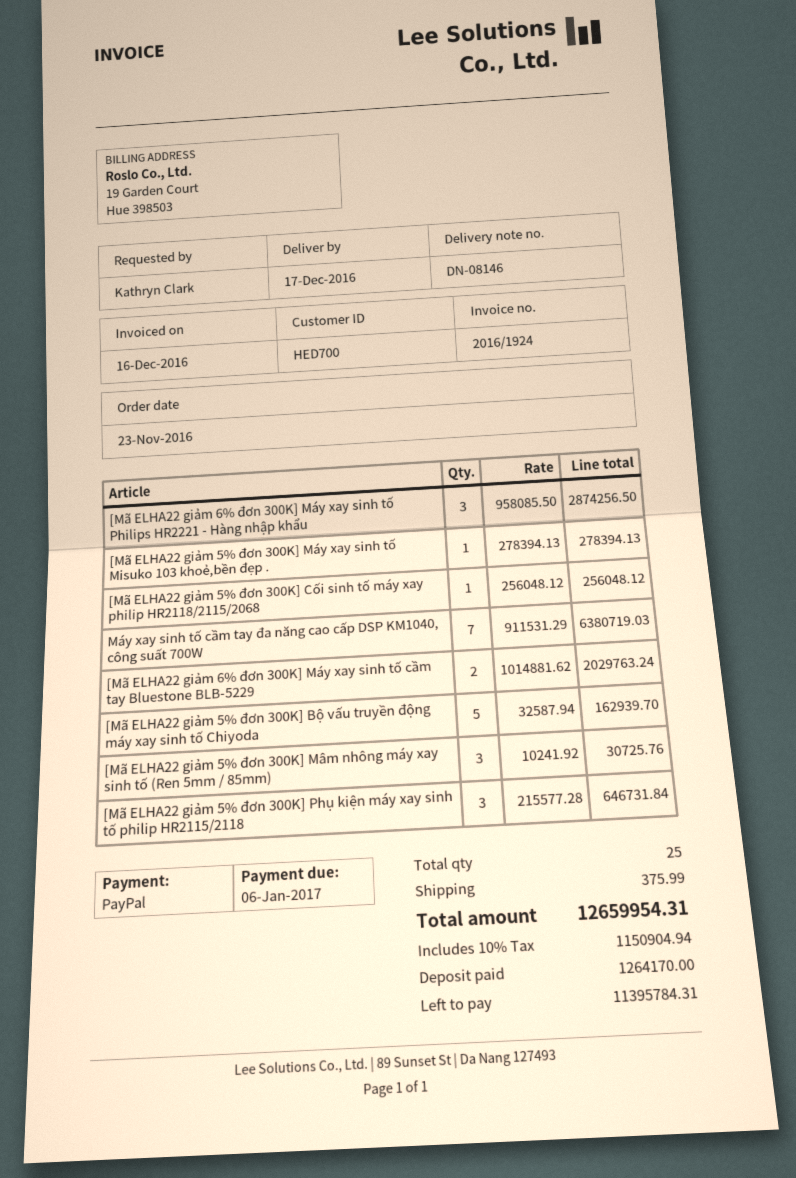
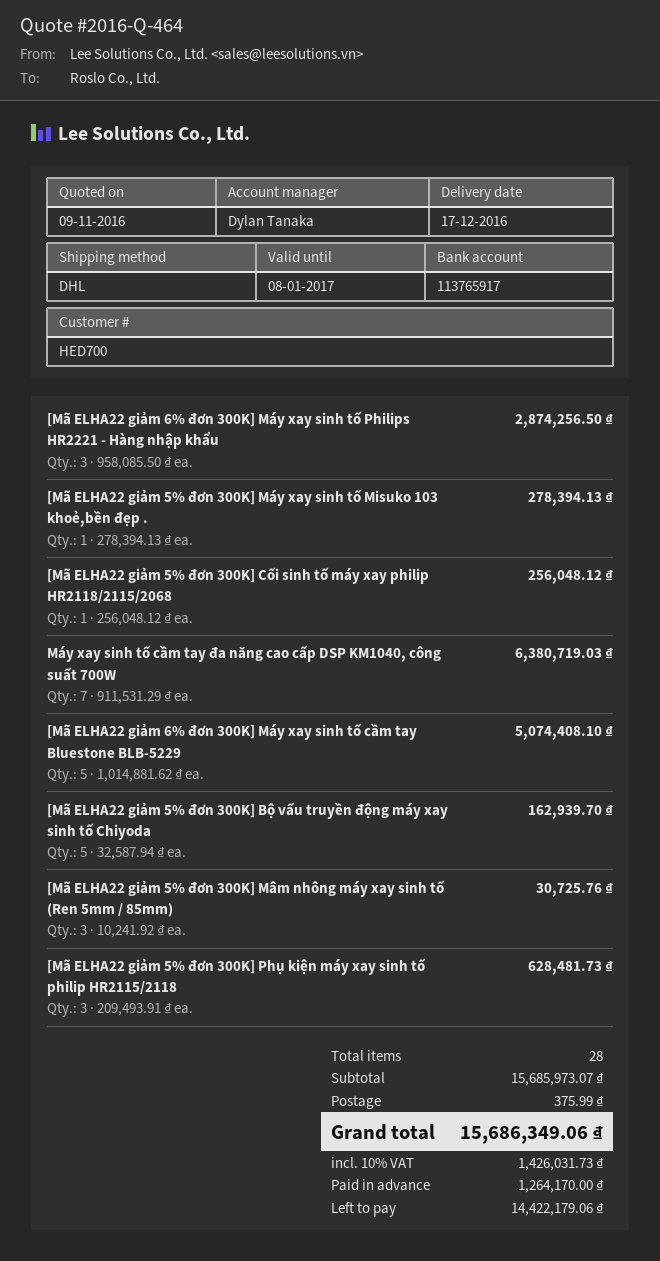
[Mã ELHA22 giảm 6% đơn 300K] Máy xay sinh tố cầm tay Bluestone BLB-5229: 2 x 1014881.62 = 2029763.24 -> 5 x 1014881.62 = 5074408.10
[Mã ELHA22 giảm 5% đơn 300K] Phụ kiện máy xay sinh tố philip HR2115/2118: 3 x 215577.28 = 646731.84 -> 3 x 209493.91 = 628481.73
total quantity: 25 -> 28
tax: 10% = 1150904.94 -> 10% = 1426031.73
total: 12659954.31 -> 15686349.06
balance: 11395784.31 -> 14422179.06

